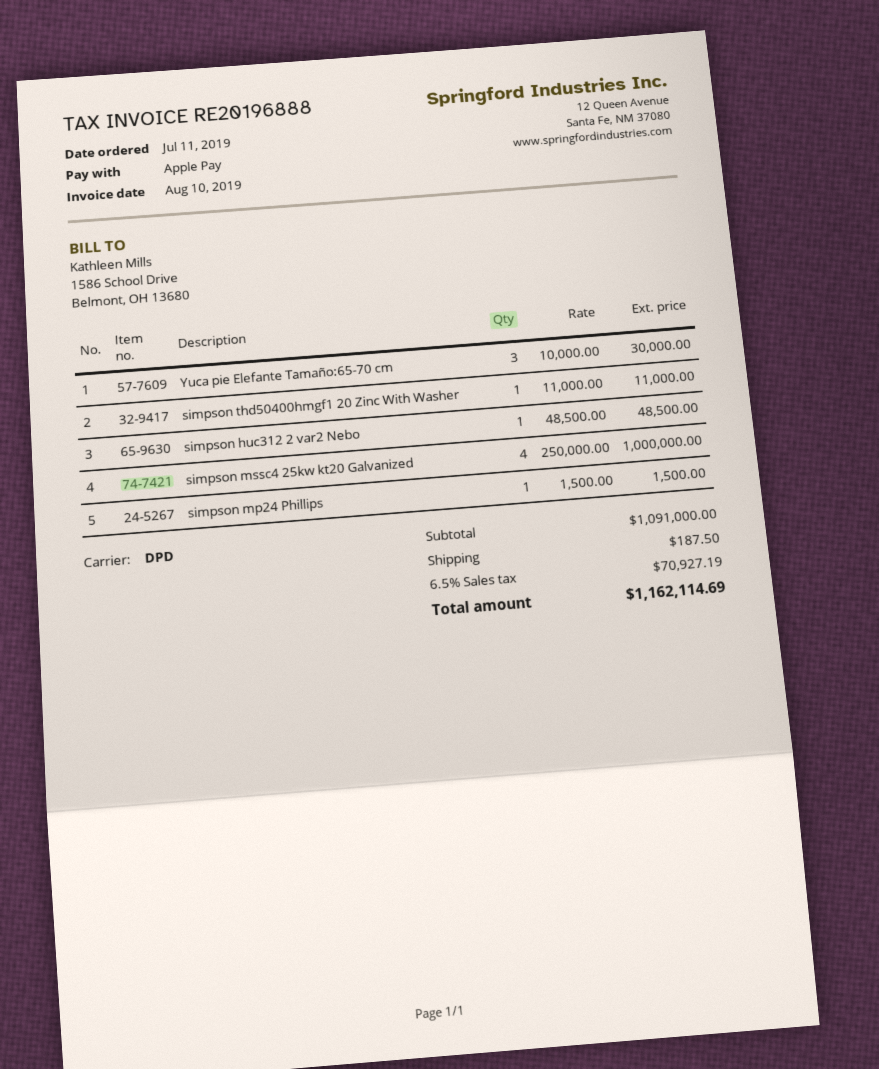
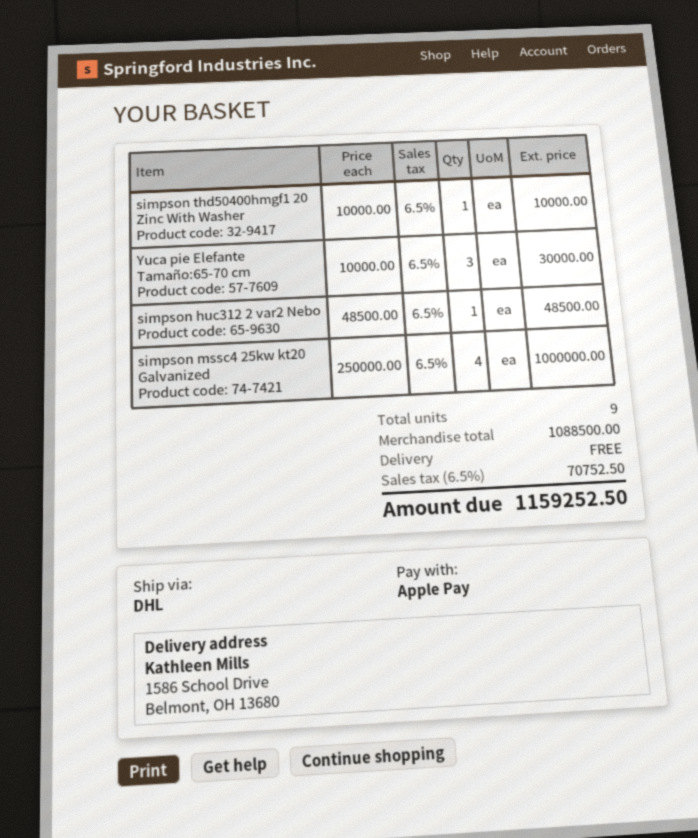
shipping method: DPD -> DHL
simpson thd50400hmgf1 20 Zinc With Washer: 1 x 11000.00 = 11000.00 -> 1 x 10000.00 = 10000.00
simpson mp24 Phillips: 1 x 1500.00 = 1500.00 -> none
subtotal: 1091000.00 -> 1088500.00
shipping: 187.50 -> 0.00
tax: 6.5% = 70927.19 -> 6.5% = 70752.50
total: 1162114.69 -> 1159252.50

